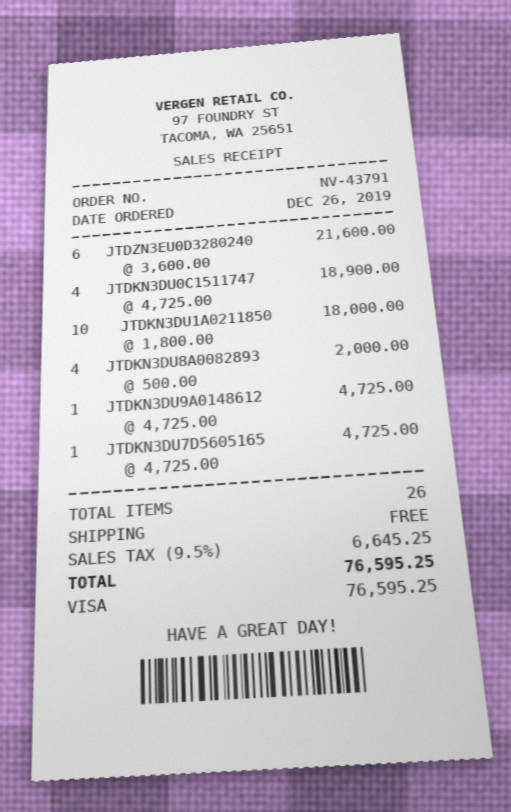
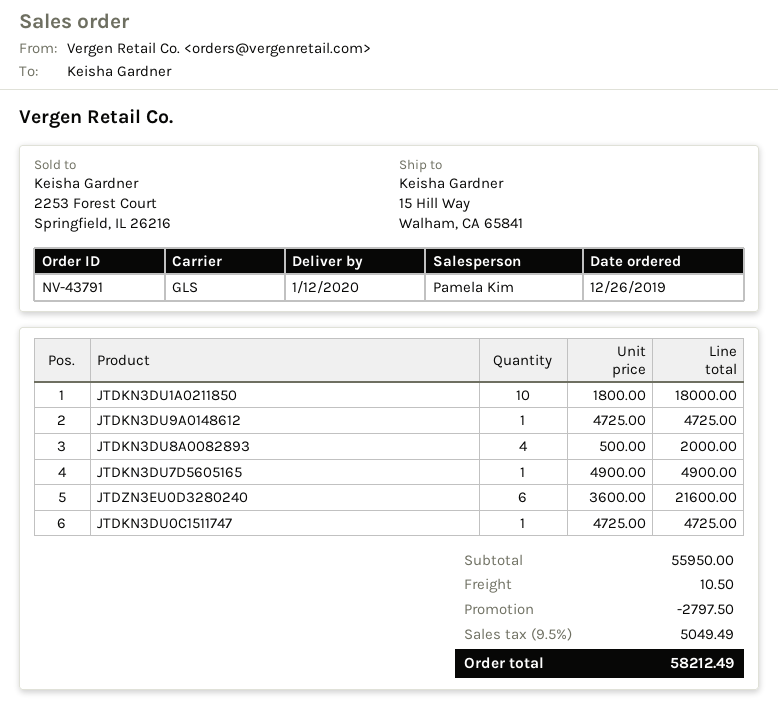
JTDKN3DU0C1511747: 4 x 4725.00 = 18900.00 -> 1 x 4725.00 = 4725.00
JTDKN3DU7D5605165: 1 x 4725.00 = 4725.00 -> 1 x 4900.00 = 4900.00
discount: none -> 2797.50
shipping: 0.00 -> 10.50
tax: 9.5% = 6645.25 -> 9.5% = 5049.49
total: 76595.25 -> 58212.49

